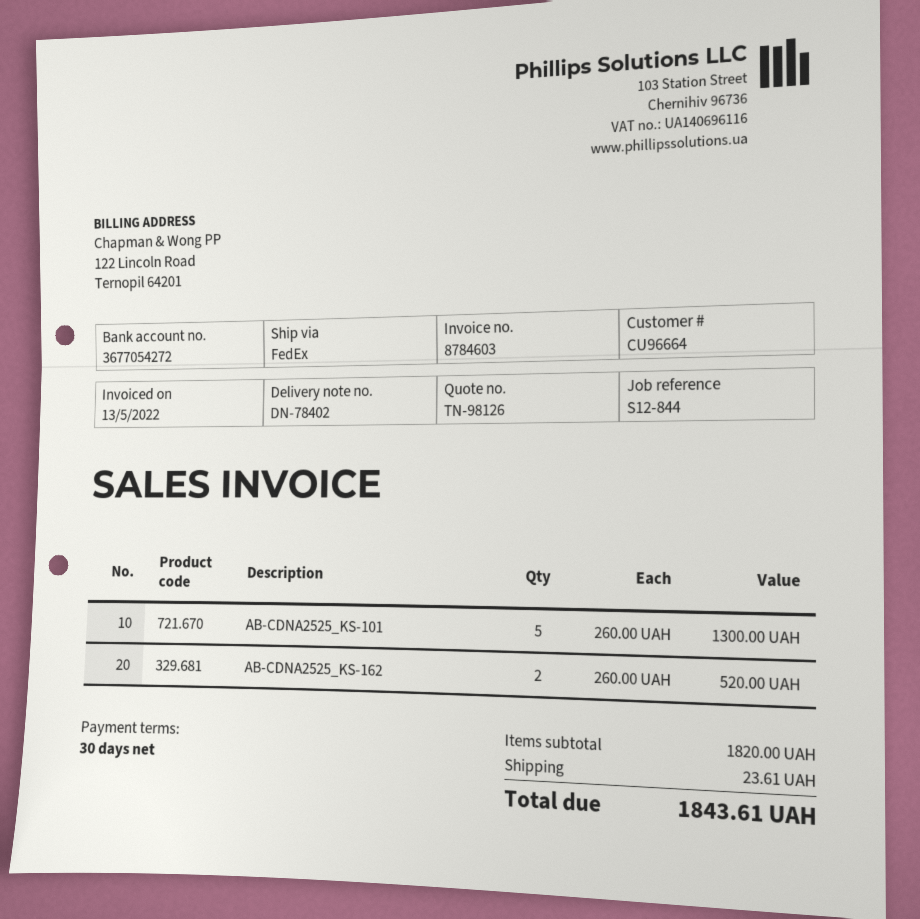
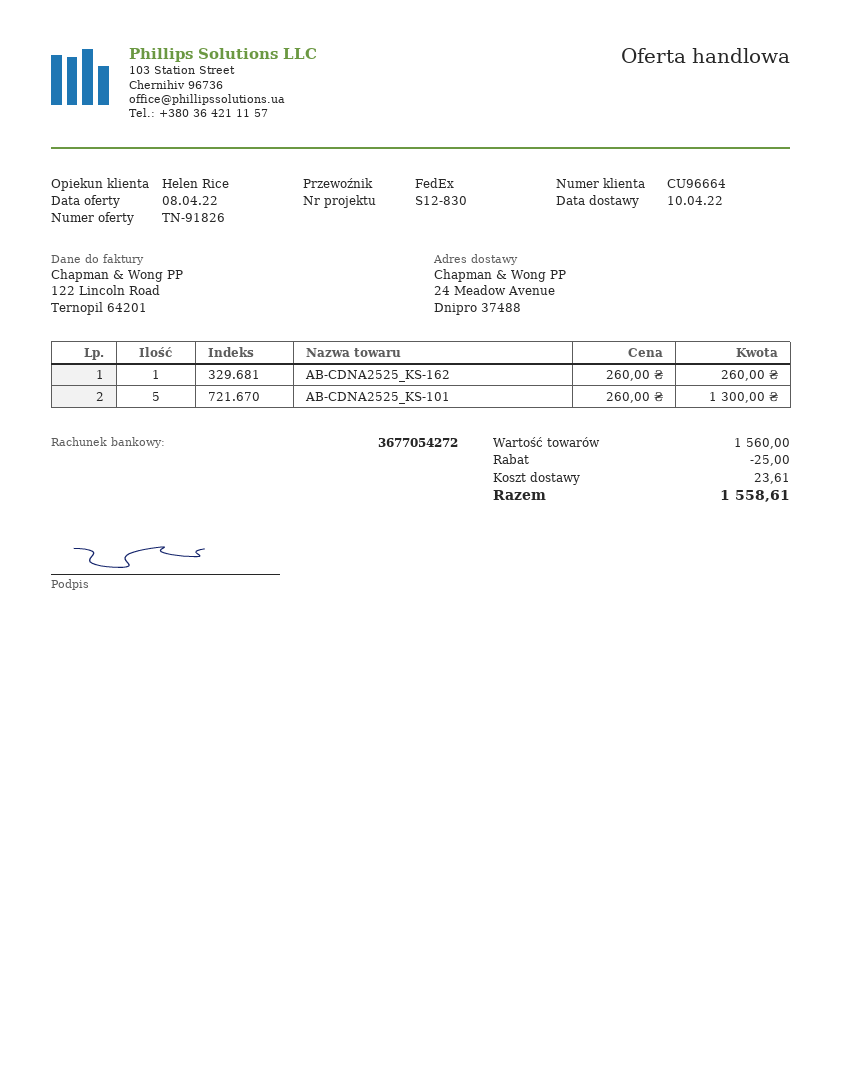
quote number: TN-98126 -> TN-91826
reference: S12-844 -> S12-830
AB-CDNA2525_KS-162: 2 x 260.00 = 520.00 -> 1 x 260.00 = 260.00
subtotal: 1820.00 -> 1560.00
discount: none -> 25.00
total: 1843.61 -> 1558.61

